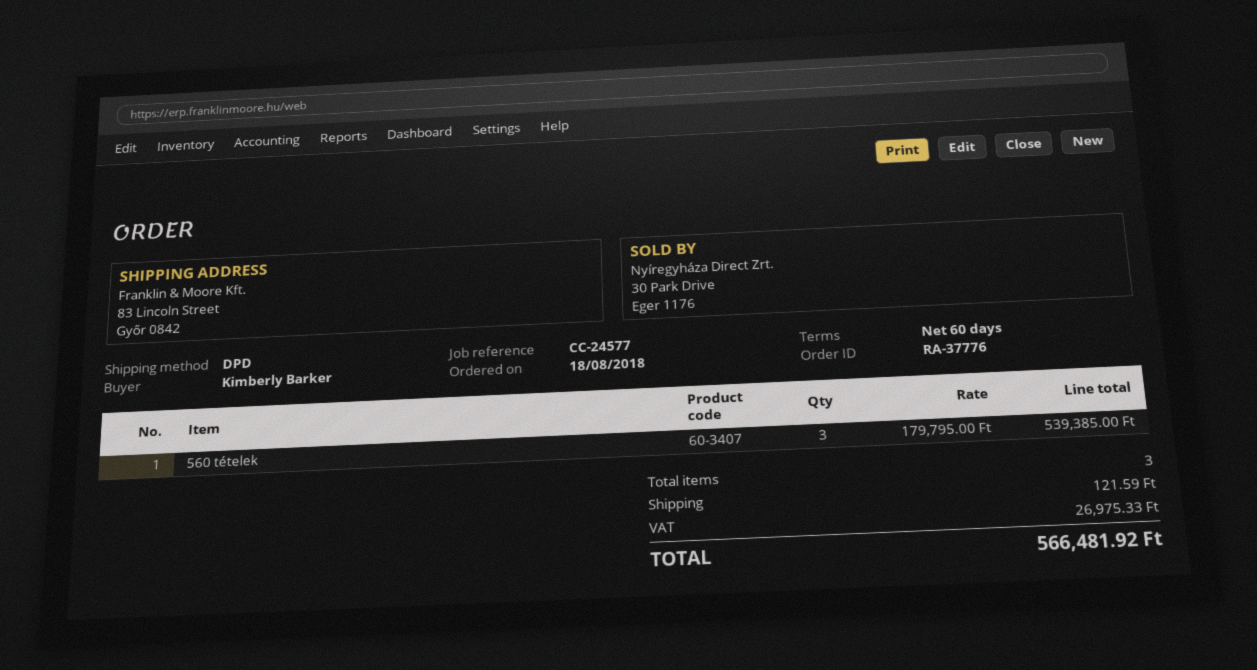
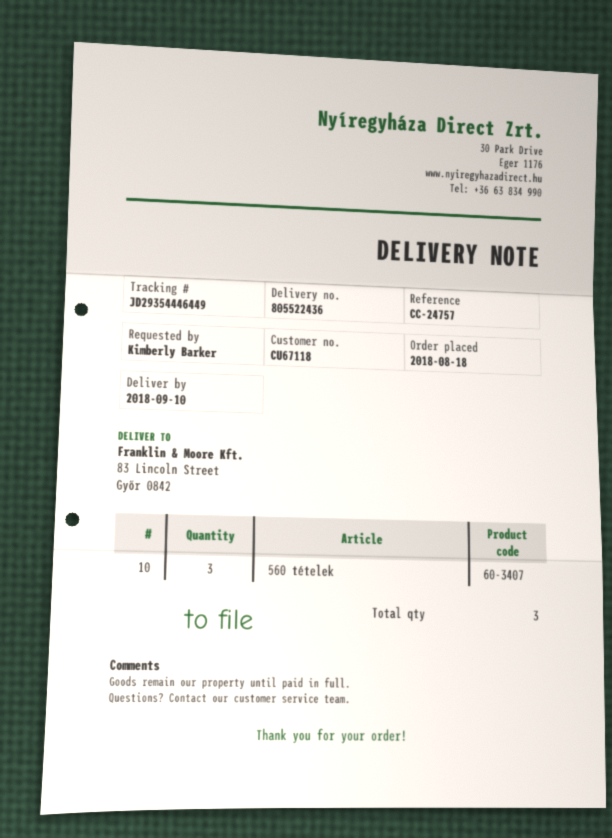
reference: CC-24577 -> CC-24757

